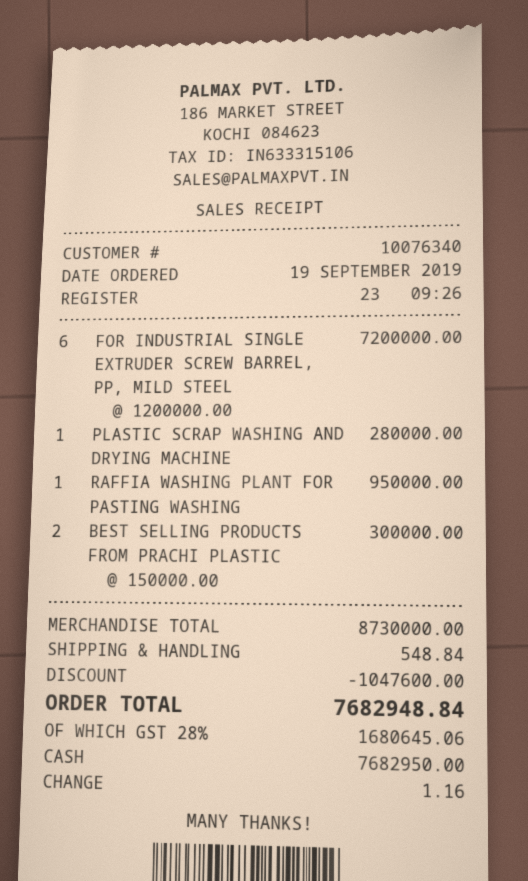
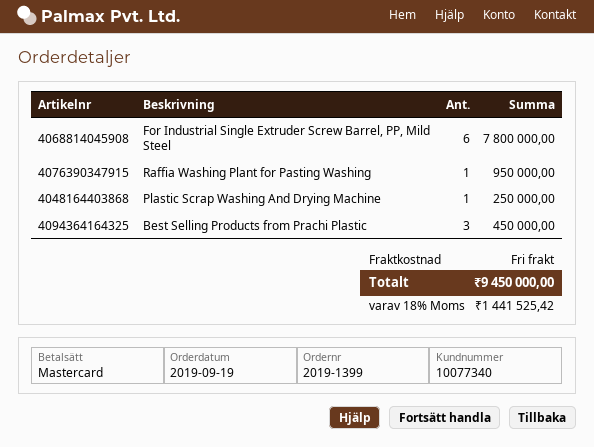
customer number: 10076340 -> 10077340
payment method: cash -> Mastercard
FOR INDUSTRIAL SINGLE EXTRUDER SCREW BARREL, PP, MILD STEEL: 6 for 7200000.00 -> 6 for 7800000.00
PLASTIC SCRAP WASHING AND DRYING MACHINE: 1 for 280000.00 -> 1 for 250000.00
BEST SELLING PRODUCTS FROM PRACHI PLASTIC: 2 for 300000.00 -> 3 for 450000.00
discount: 1047600.00 -> none
shipping: 548.84 -> 0.00
tax: 28% = 1680645.06 -> 18% = 1441525.42
total: 7682948.84 -> 9450000.00

